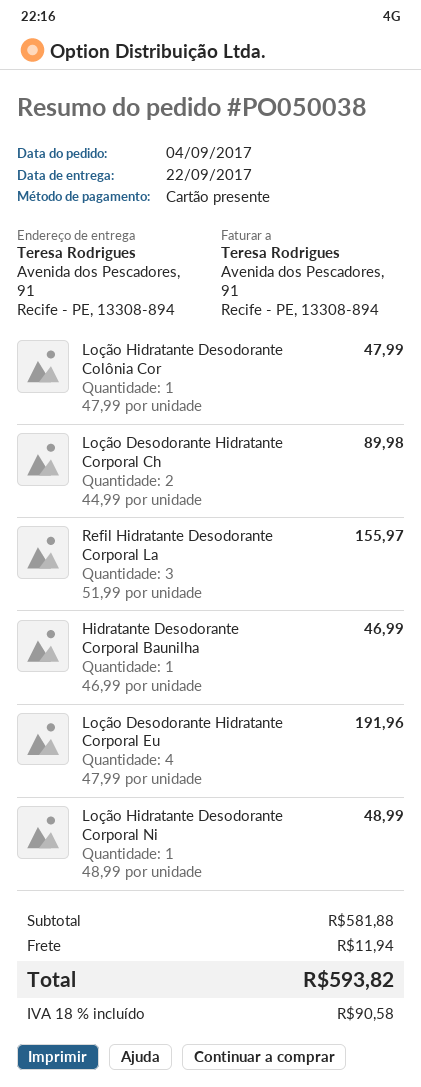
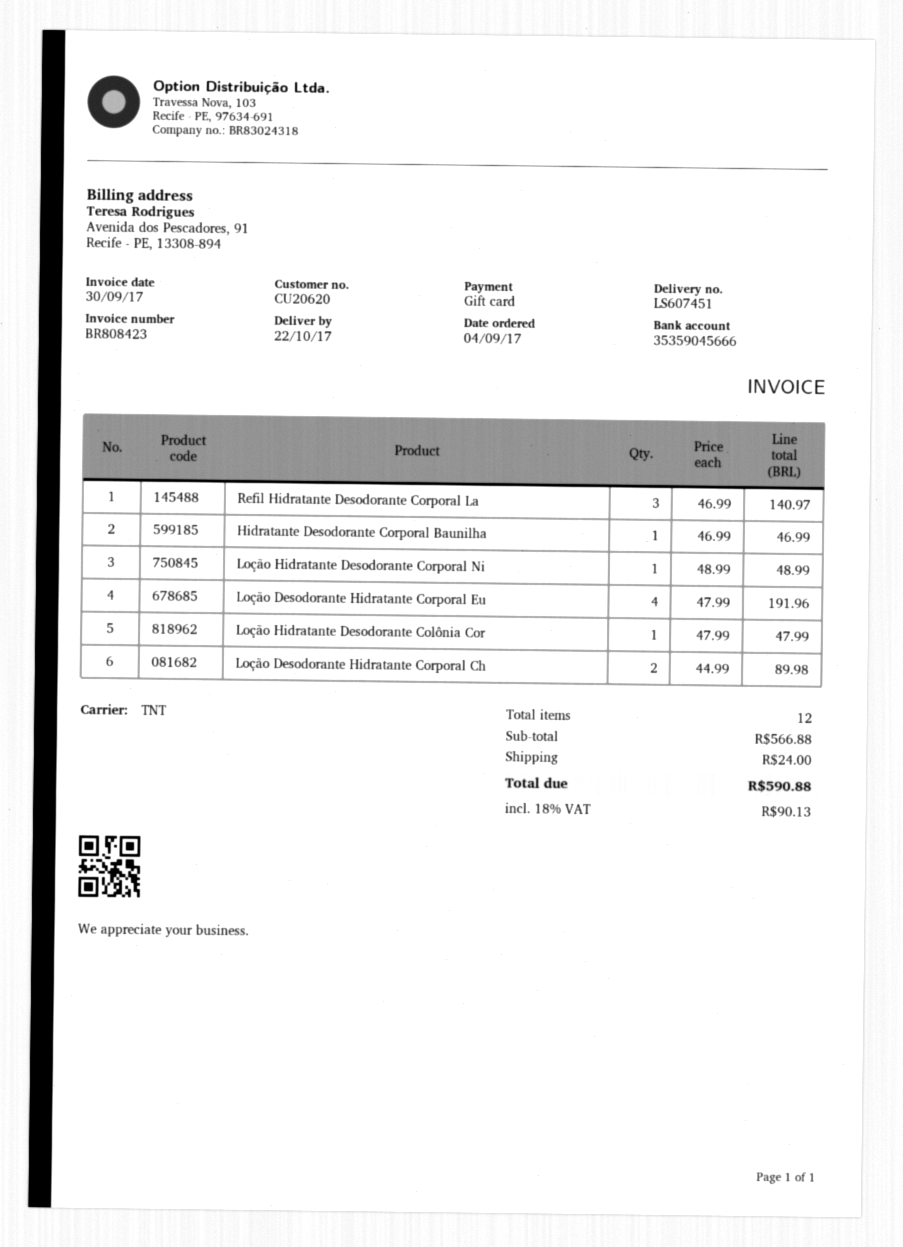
delivery date: 2017-09-22 -> 2017-10-22
Refil Hidratante Desodorante Corporal La: 3 x 51.99 = 155.97 -> 3 x 46.99 = 140.97
subtotal: 581.88 -> 566.88
shipping: 11.94 -> 24.00
tax: 18% = 90.58 -> 18% = 90.13
total: 593.82 -> 590.88

